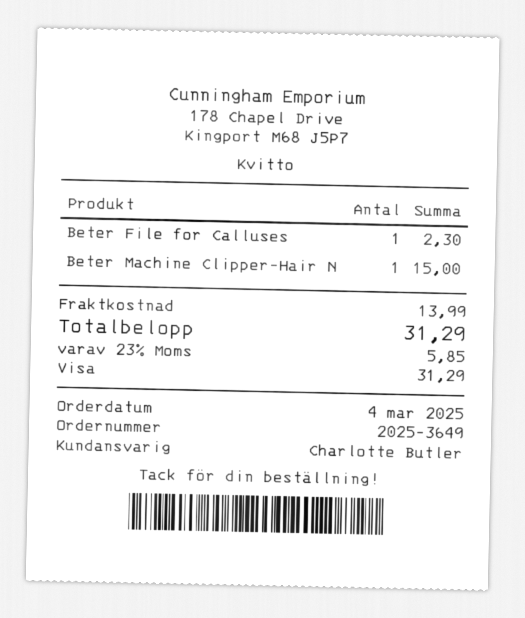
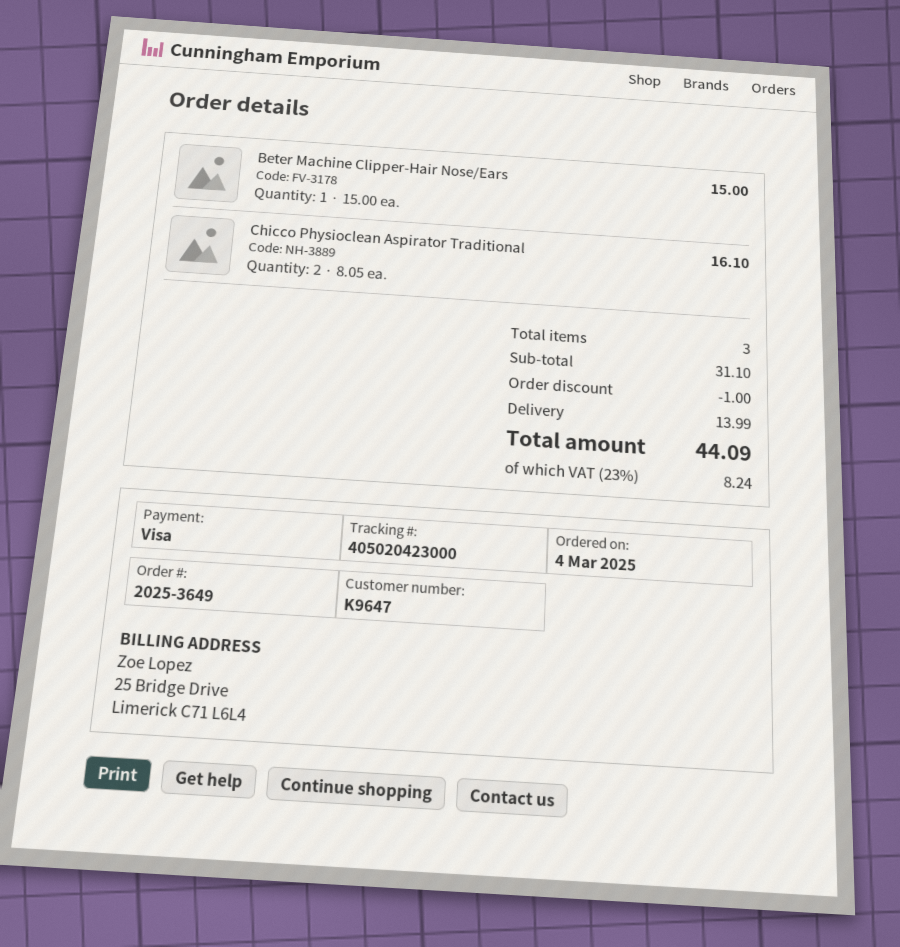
Beter File for Calluses: 1 for 2.30 -> none
Chicco Physioclean Aspirator Traditional: none -> 2 for 16.10
discount: none -> 1.00
tax: 23% = 5.85 -> 23% = 8.24
total: 31.29 -> 44.09

